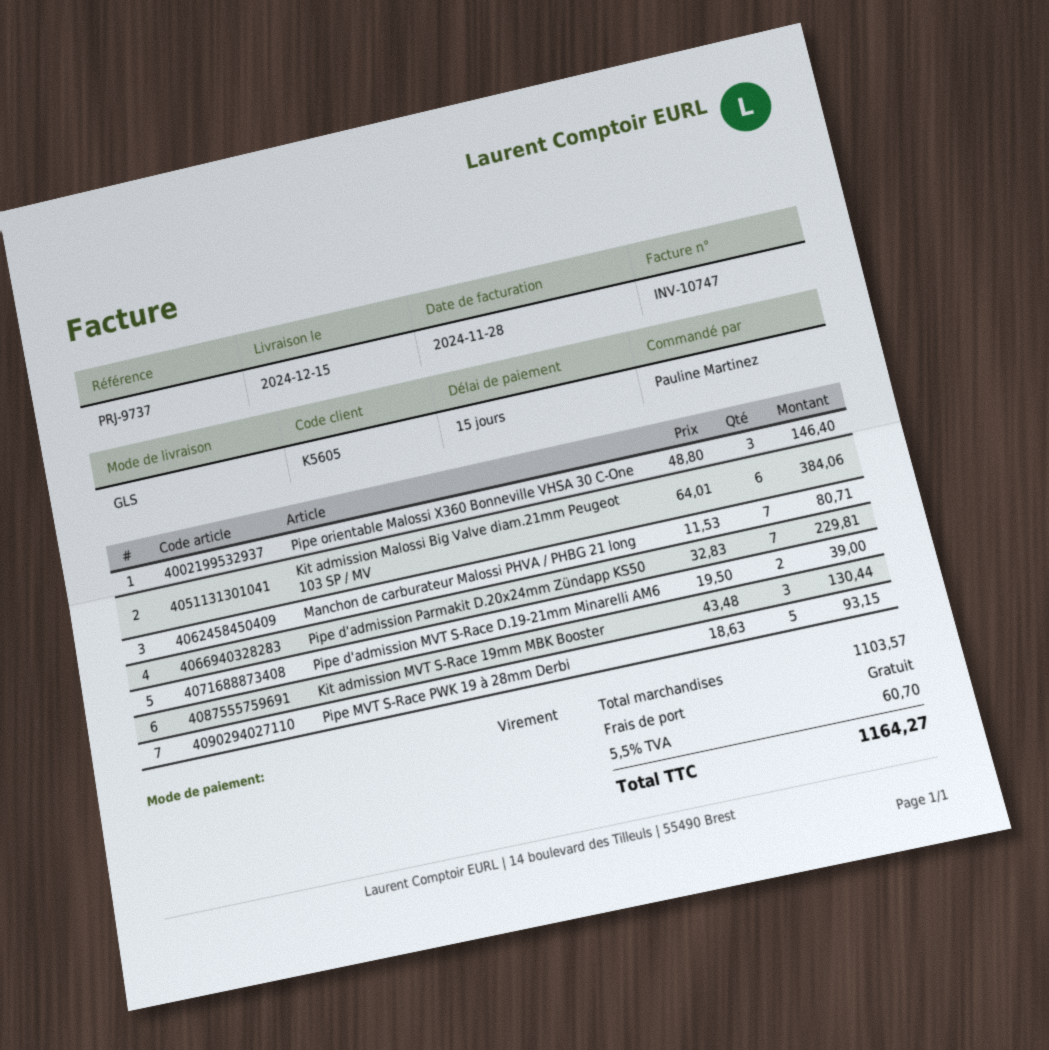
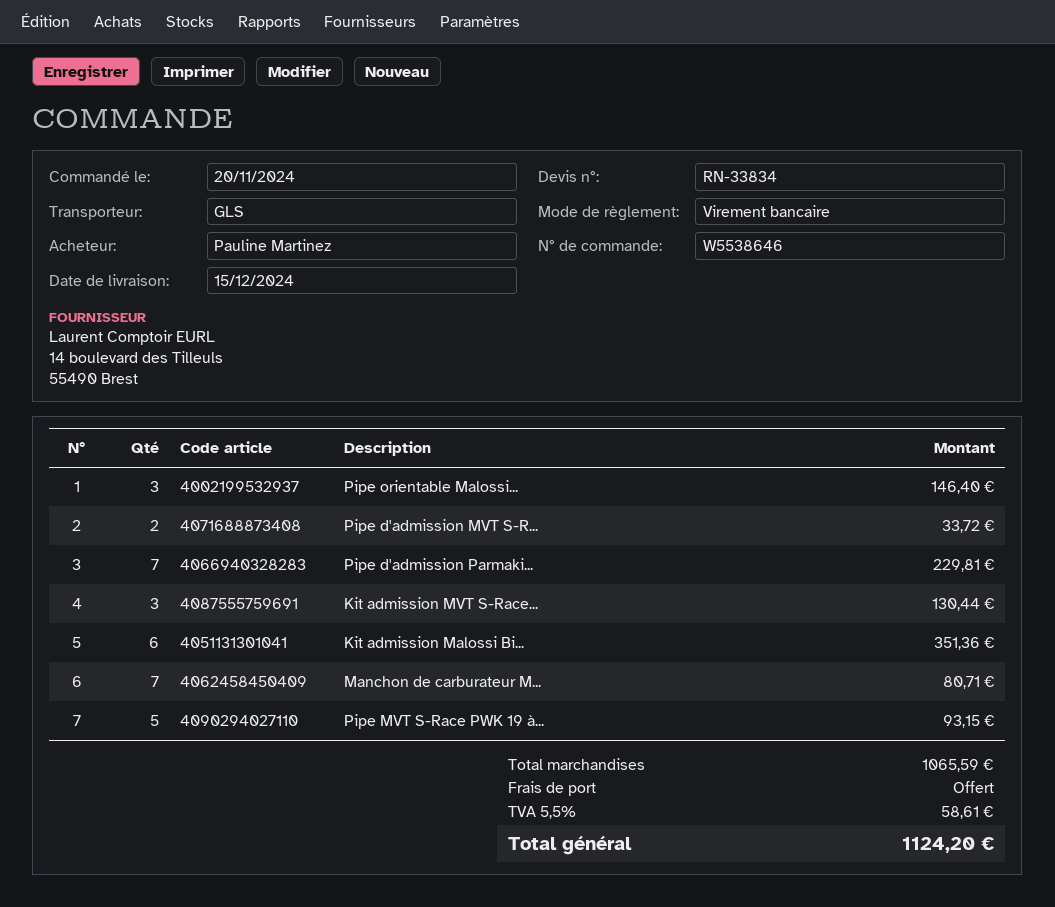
Kit admission Malossi Big Valve diam.21mm Peugeot 103 SP / MV: 6 for 384.06 -> 6 for 351.36
Pipe d'admission MVT S-Race D.19-21mm Minarelli AM6: 2 for 39.00 -> 2 for 33.72
subtotal: 1103.57 -> 1065.59
tax: 5.5% = 60.70 -> 5.5% = 58.61
total: 1164.27 -> 1124.20

